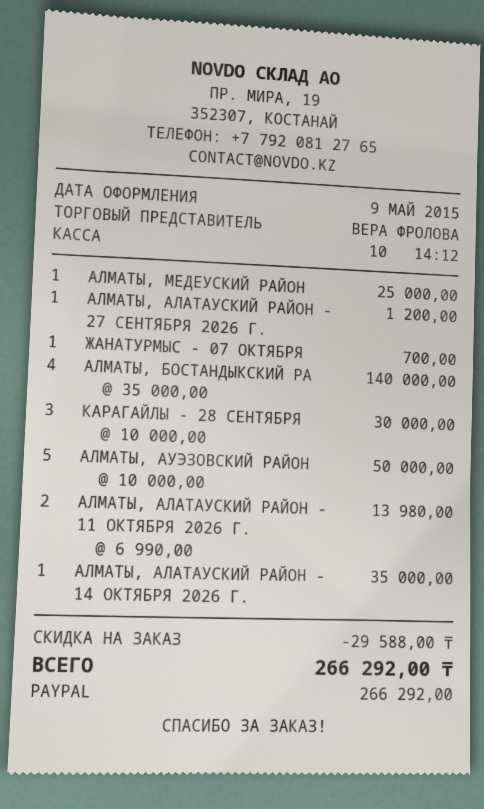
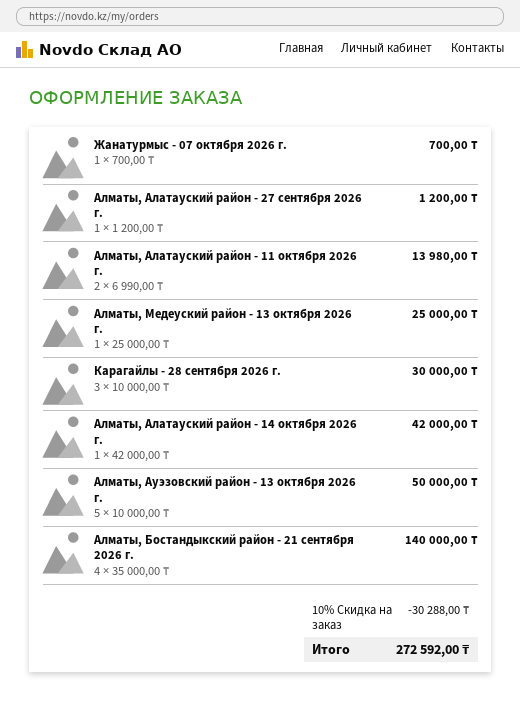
АЛМАТЫ, АЛАТАУСКИЙ РАЙОН - 14 ОКТЯБРЯ 2026 Г.: 1 x 35000.00 = 35000.00 -> 1 x 42000.00 = 42000.00
discount: 29588.00 -> 30288.00
total: 266292.00 -> 272592.00

